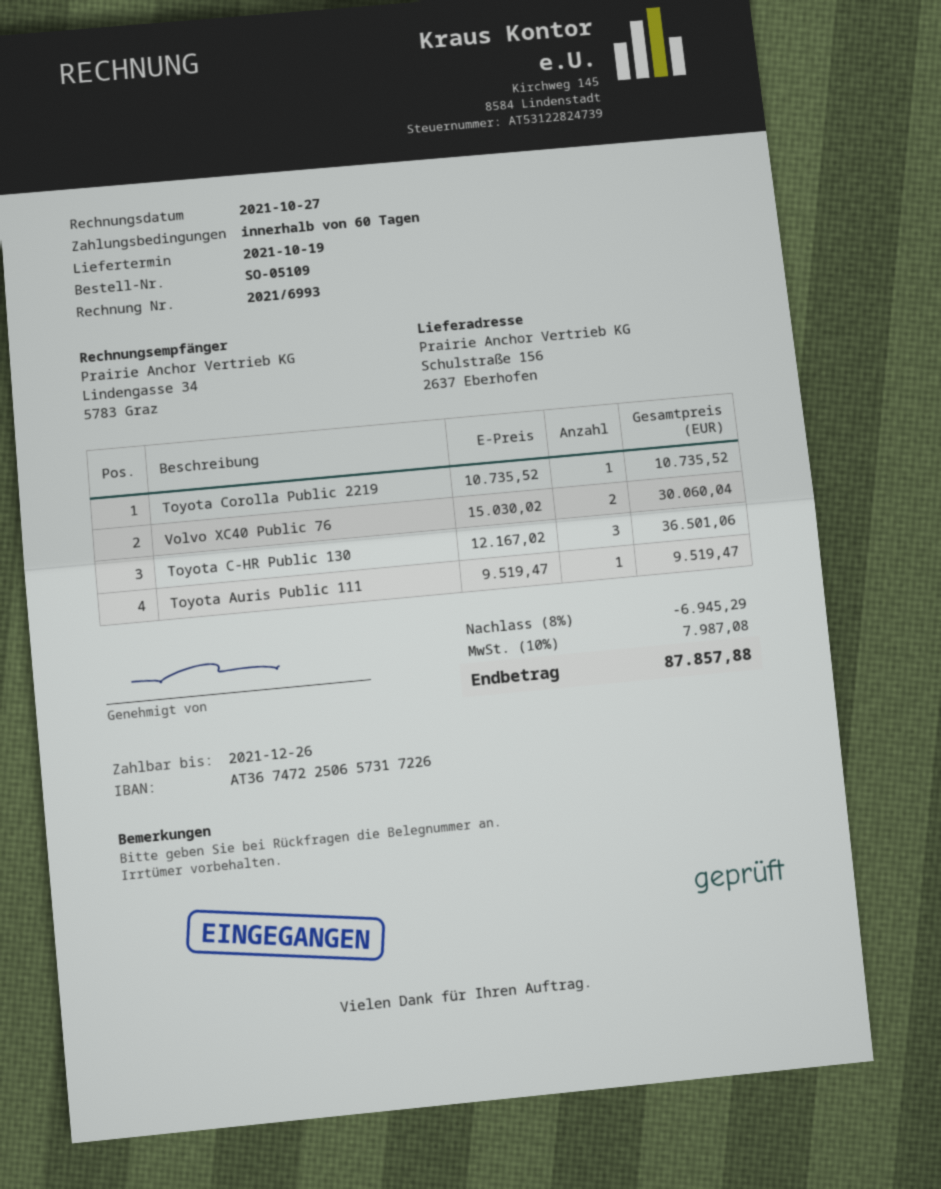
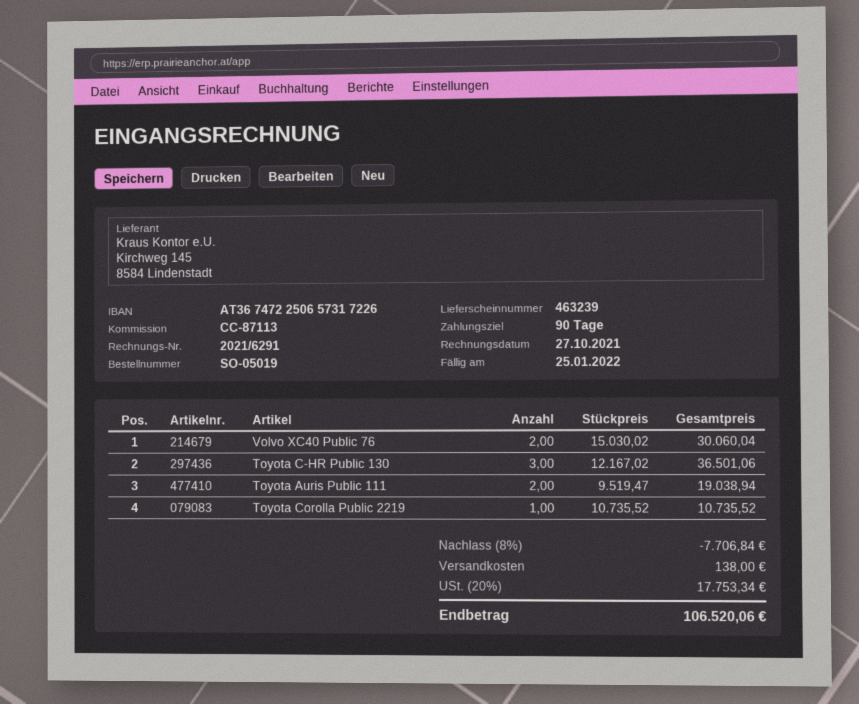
order number: SO-05109 -> SO-05019
invoice number: 2021/6993 -> 2021/6291
payment terms: 60 days -> 90 days
due date: 2021-12-26 -> 2022-01-25
Toyota Auris Public 111: 1 x 9519.47 = 9519.47 -> 2 x 9519.47 = 19038.94
discount: 8% = 6945.29 -> 8% = 7706.84
shipping: none -> 138.00
tax: 10% = 7987.08 -> 20% = 17753.34
total: 87857.88 -> 106520.06

